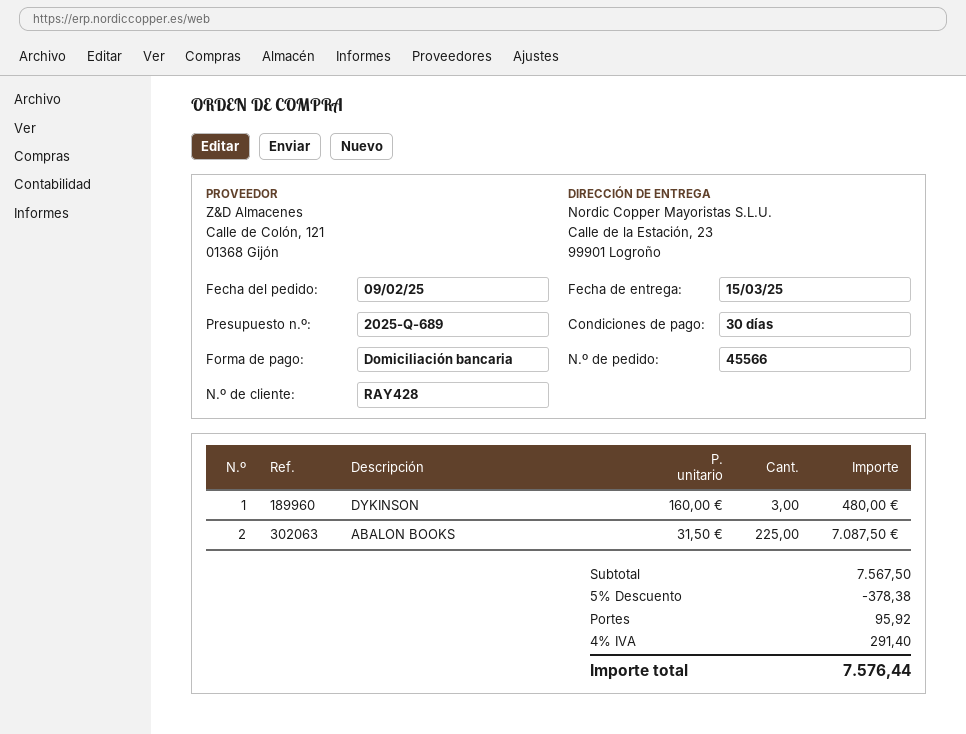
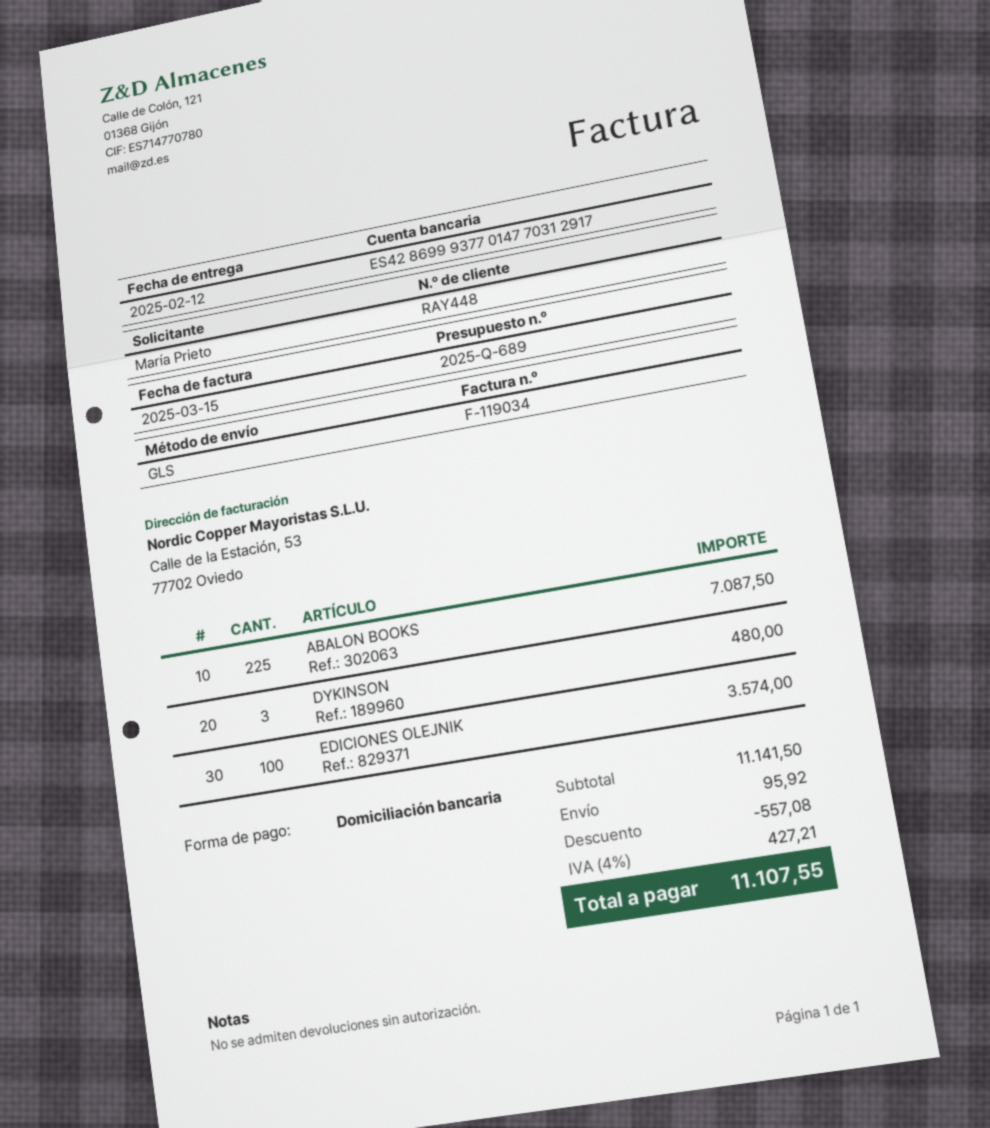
delivery date: 2025-03-15 -> 2025-02-12
customer number: RAY428 -> RAY448
EDICIONES OLEJNIK: none -> 100 for 3574.00
subtotal: 7567.50 -> 11141.50
discount: 378.38 -> 557.08
tax: 4% = 291.40 -> 4% = 427.21
total: 7576.44 -> 11107.55

